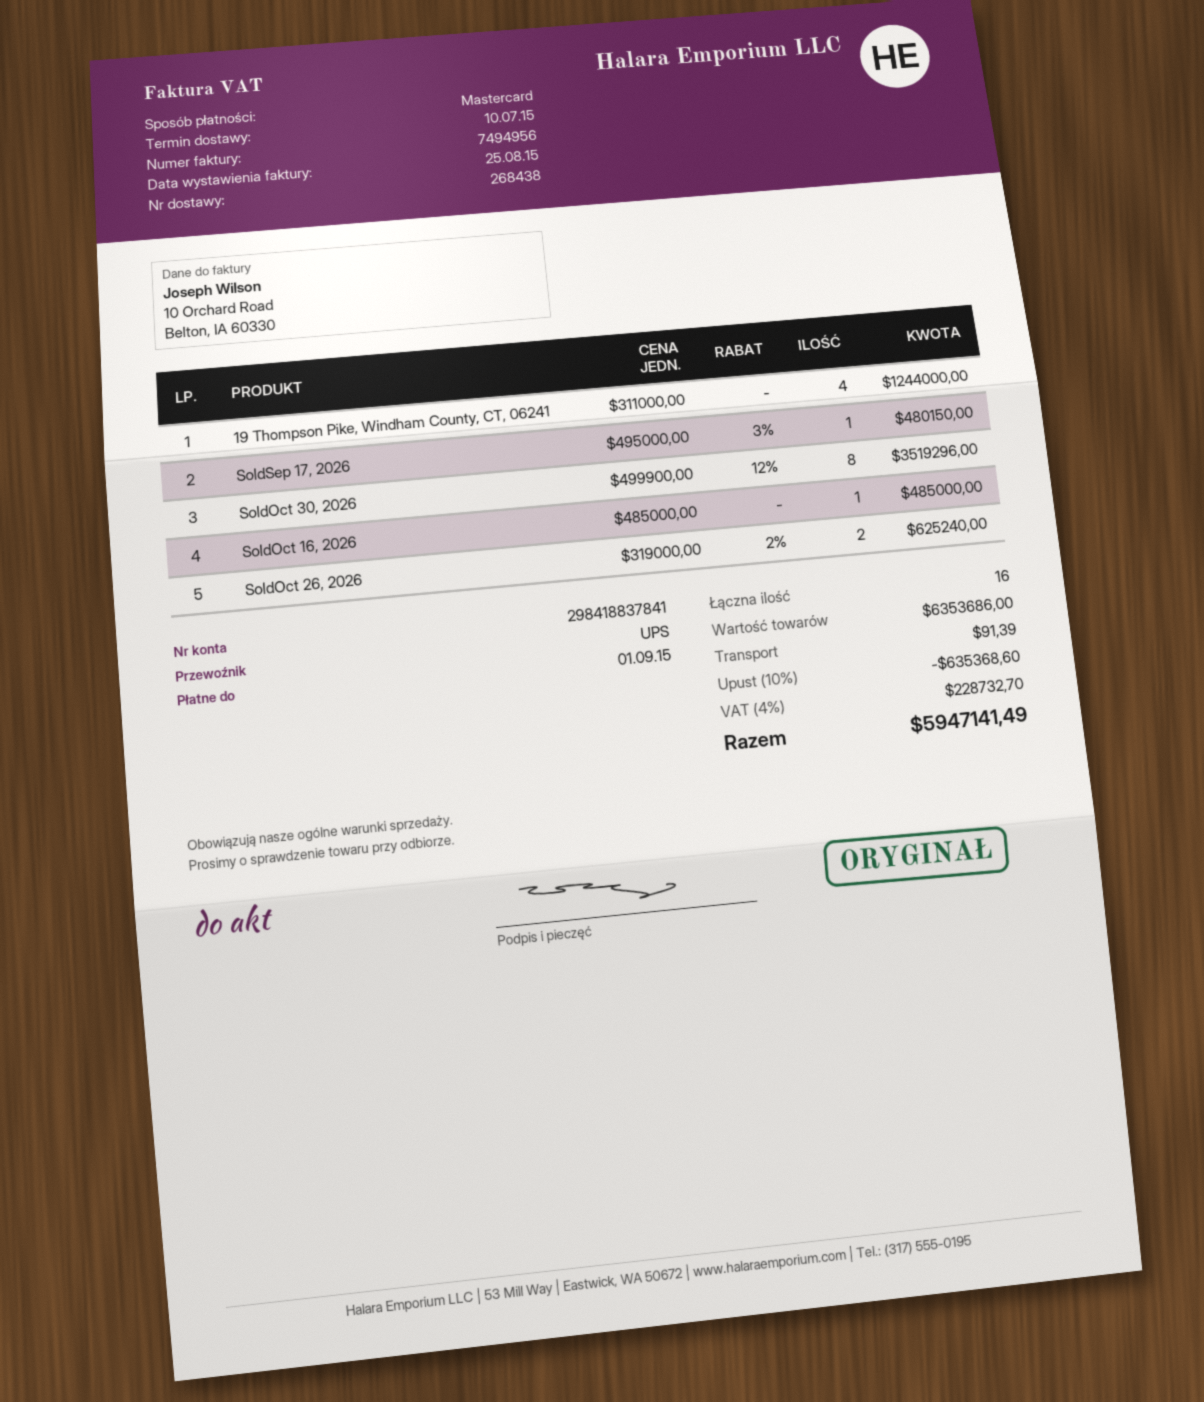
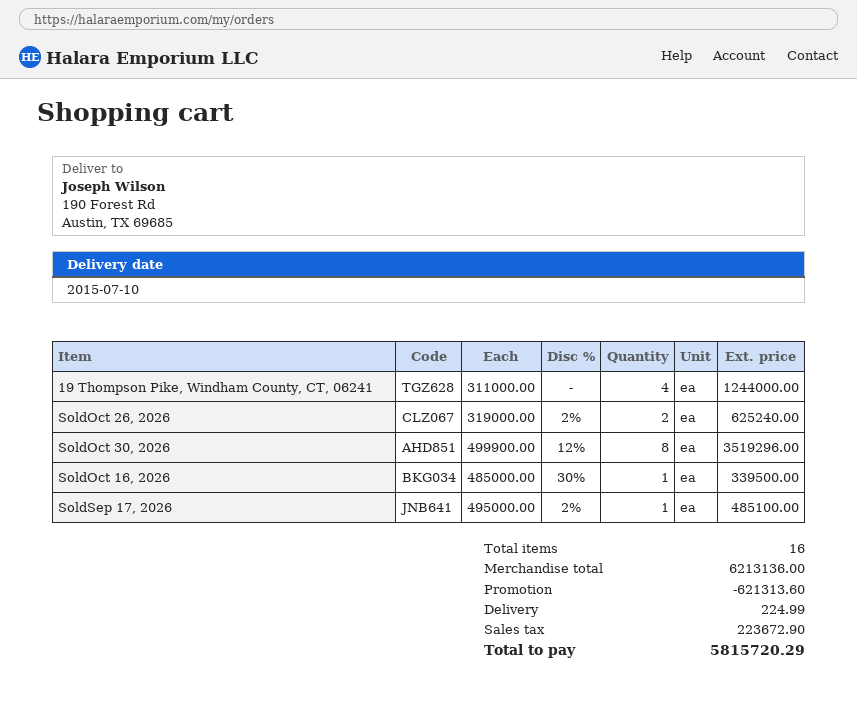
SoldSep 17, 2026: 1 x 495000.00 - 3% = 480150.00 -> 1 x 495000.00 - 2% = 485100.00
SoldOct 16, 2026: 1 x 485000.00 = 485000.00 -> 1 x 485000.00 - 30% = 339500.00
subtotal: 6353686.00 -> 6213136.00
discount: 635368.60 -> 621313.60
shipping: 91.39 -> 224.99
tax: 228732.70 -> 223672.90
total: 5947141.49 -> 5815720.29

